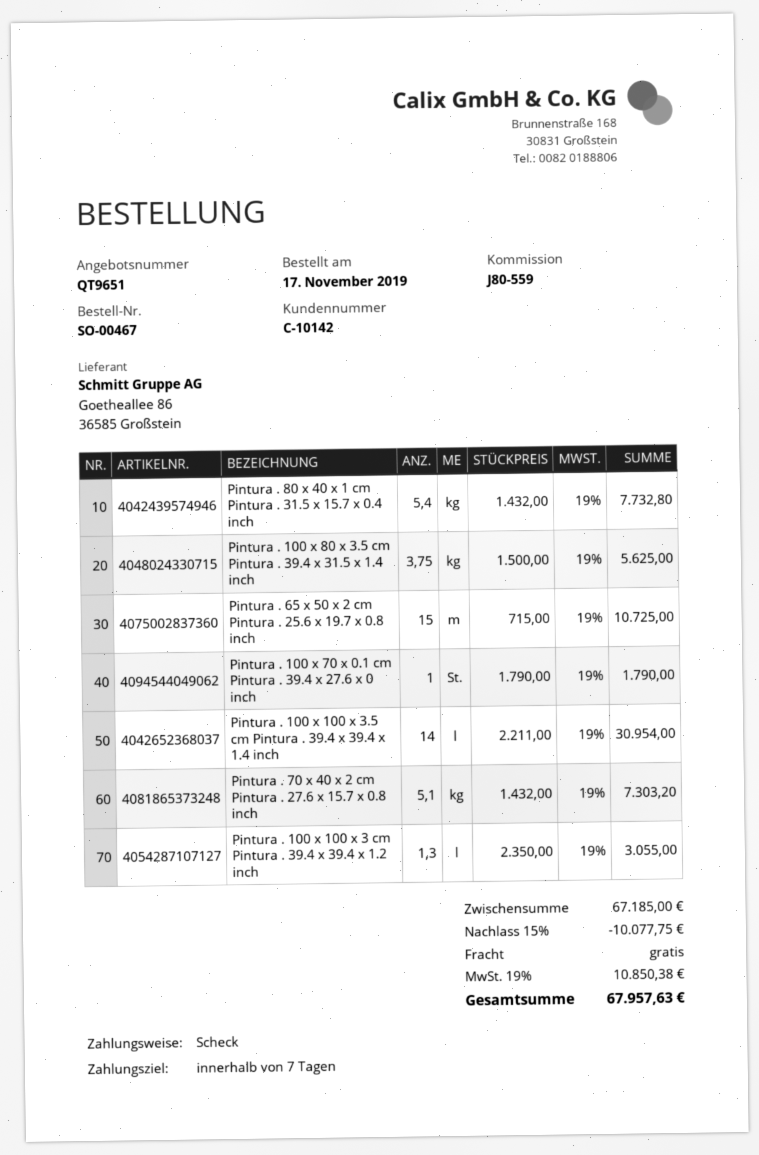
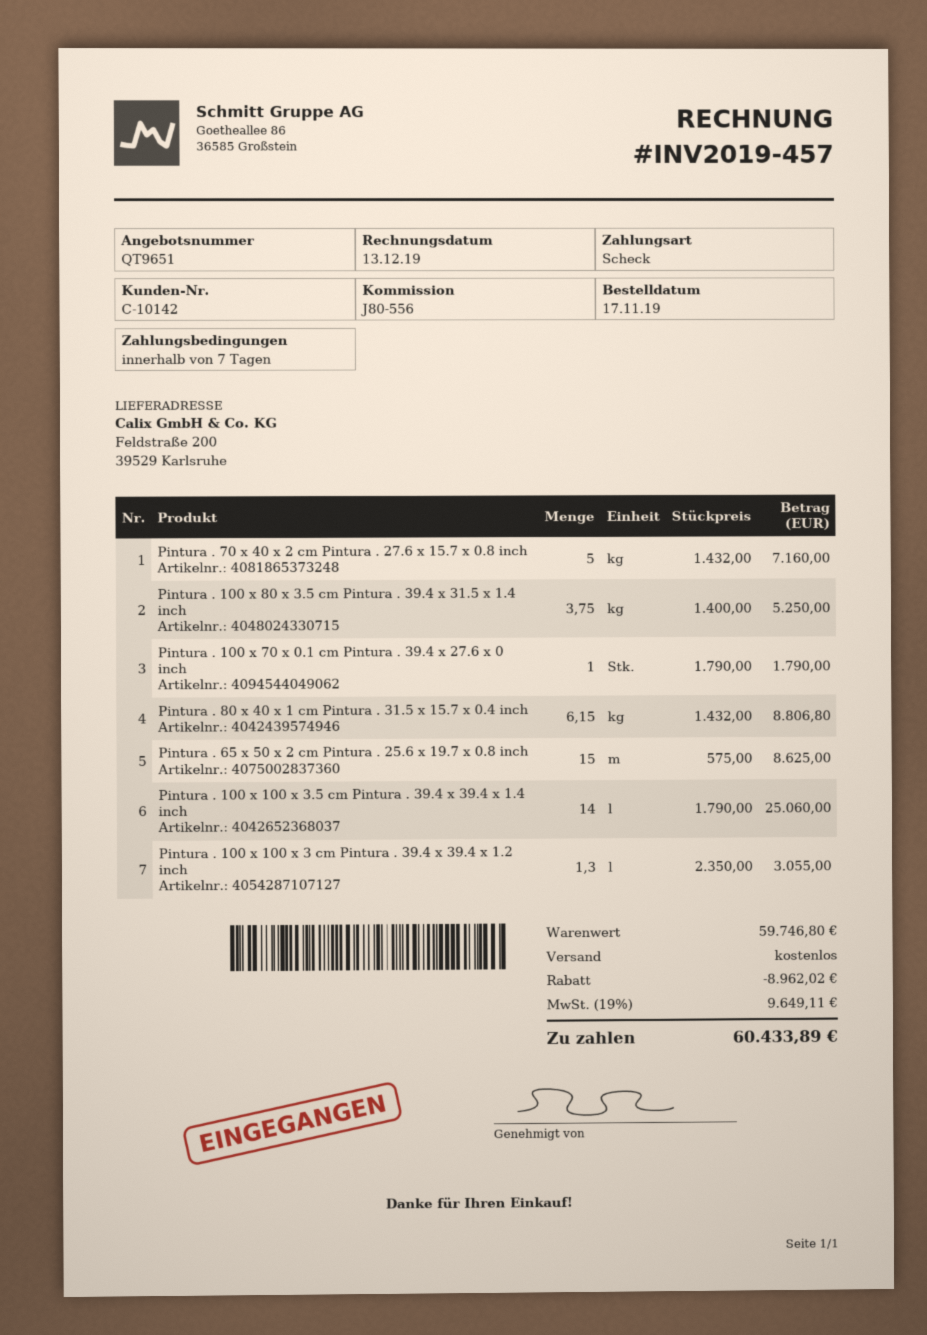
reference: J80-559 -> J80-556
Pintura . 80 x 40 x 1 cm Pintura . 31.5 x 15.7 x 0.4 inch: 5.4 x 1432.00 = 7732.80 -> 6.15 x 1432.00 = 8806.80
Pintura . 100 x 80 x 3.5 cm Pintura . 39.4 x 31.5 x 1.4 inch: 3.75 x 1500.00 = 5625.00 -> 3.75 x 1400.00 = 5250.00
Pintura . 65 x 50 x 2 cm Pintura . 25.6 x 19.7 x 0.8 inch: 15 x 715.00 = 10725.00 -> 15 x 575.00 = 8625.00
Pintura . 100 x 100 x 3.5 cm Pintura . 39.4 x 39.4 x 1.4 inch: 14 x 2211.00 = 30954.00 -> 14 x 1790.00 = 25060.00
Pintura . 70 x 40 x 2 cm Pintura . 27.6 x 15.7 x 0.8 inch: 5.1 x 1432.00 = 7303.20 -> 5 x 1432.00 = 7160.00
subtotal: 67185.00 -> 59746.80
discount: 10077.75 -> 8962.02
tax: 19% = 10850.38 -> 19% = 9649.11
total: 67957.63 -> 60433.89

